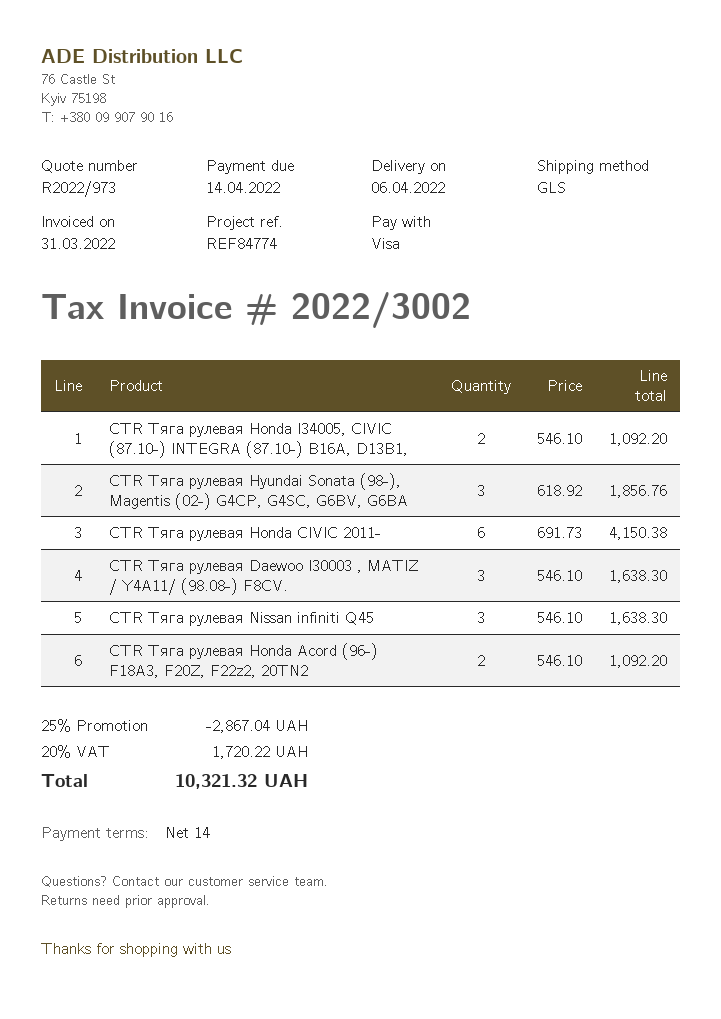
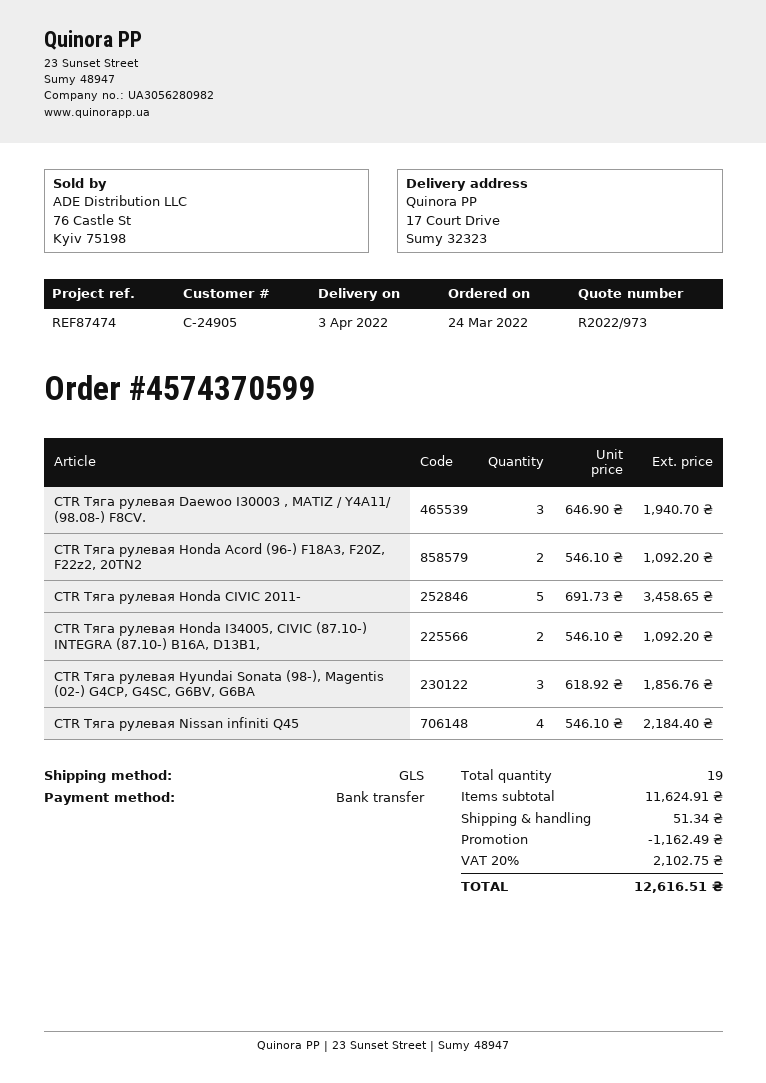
delivery date: 2022-04-06 -> 2022-04-03
reference: REF84774 -> REF87474
payment method: Visa -> bank transfer
CTR Тяга рулевая Honda CIVIC 2011-: 6 x 691.73 = 4150.38 -> 5 x 691.73 = 3458.65
CTR Тяга рулевая Daewoo I30003 , MATIZ / Y4A11/ (98.08-) F8CV.: 3 x 546.10 = 1638.30 -> 3 x 646.90 = 1940.70
CTR Тяга рулевая Nissan infiniti Q45: 3 x 546.10 = 1638.30 -> 4 x 546.10 = 2184.40
discount: 2867.04 -> 1162.49
shipping: none -> 51.34
tax: 20% = 1720.22 -> 20% = 2102.75
total: 10321.32 -> 12616.51

